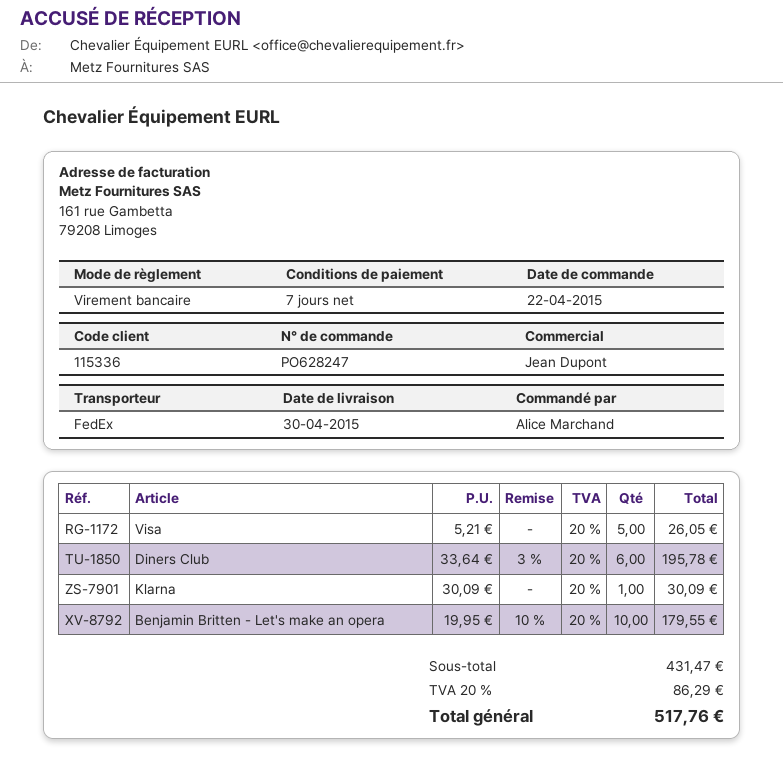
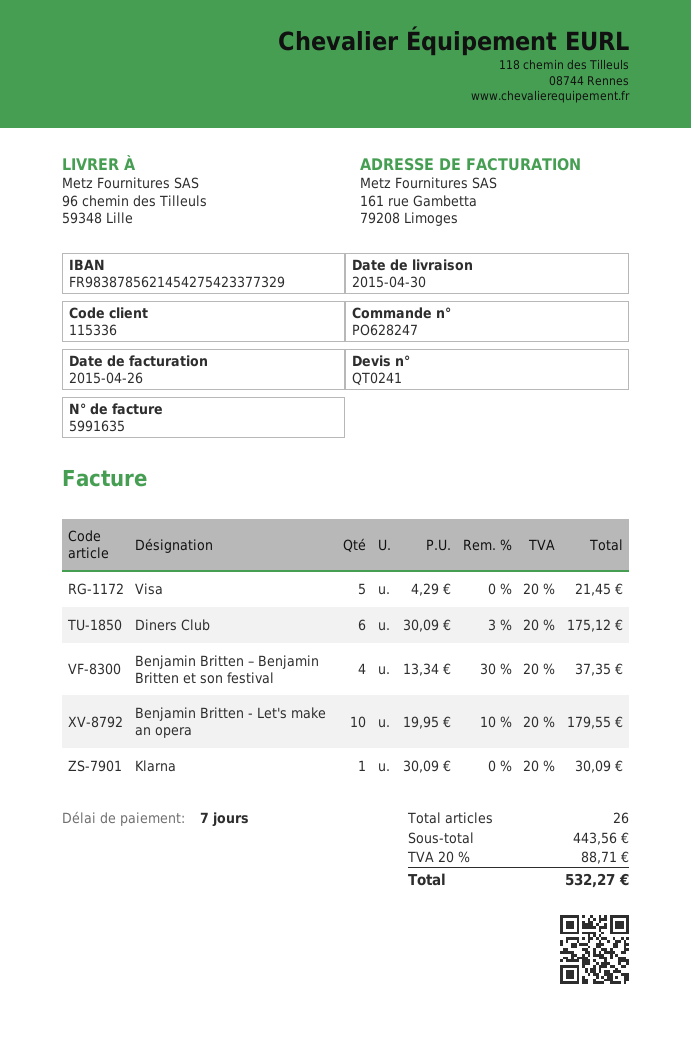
Visa: 5 x 5.21 = 26.05 -> 5 x 4.29 = 21.45
Diners Club: 6 x 33.64 - 3% = 195.78 -> 6 x 30.09 - 3% = 175.12
Benjamin Britten – Benjamin Britten et son festival: none -> 4 x 13.34 - 30% = 37.35
subtotal: 431.47 -> 443.56
tax: 20% = 86.29 -> 20% = 88.71
total: 517.76 -> 532.27

